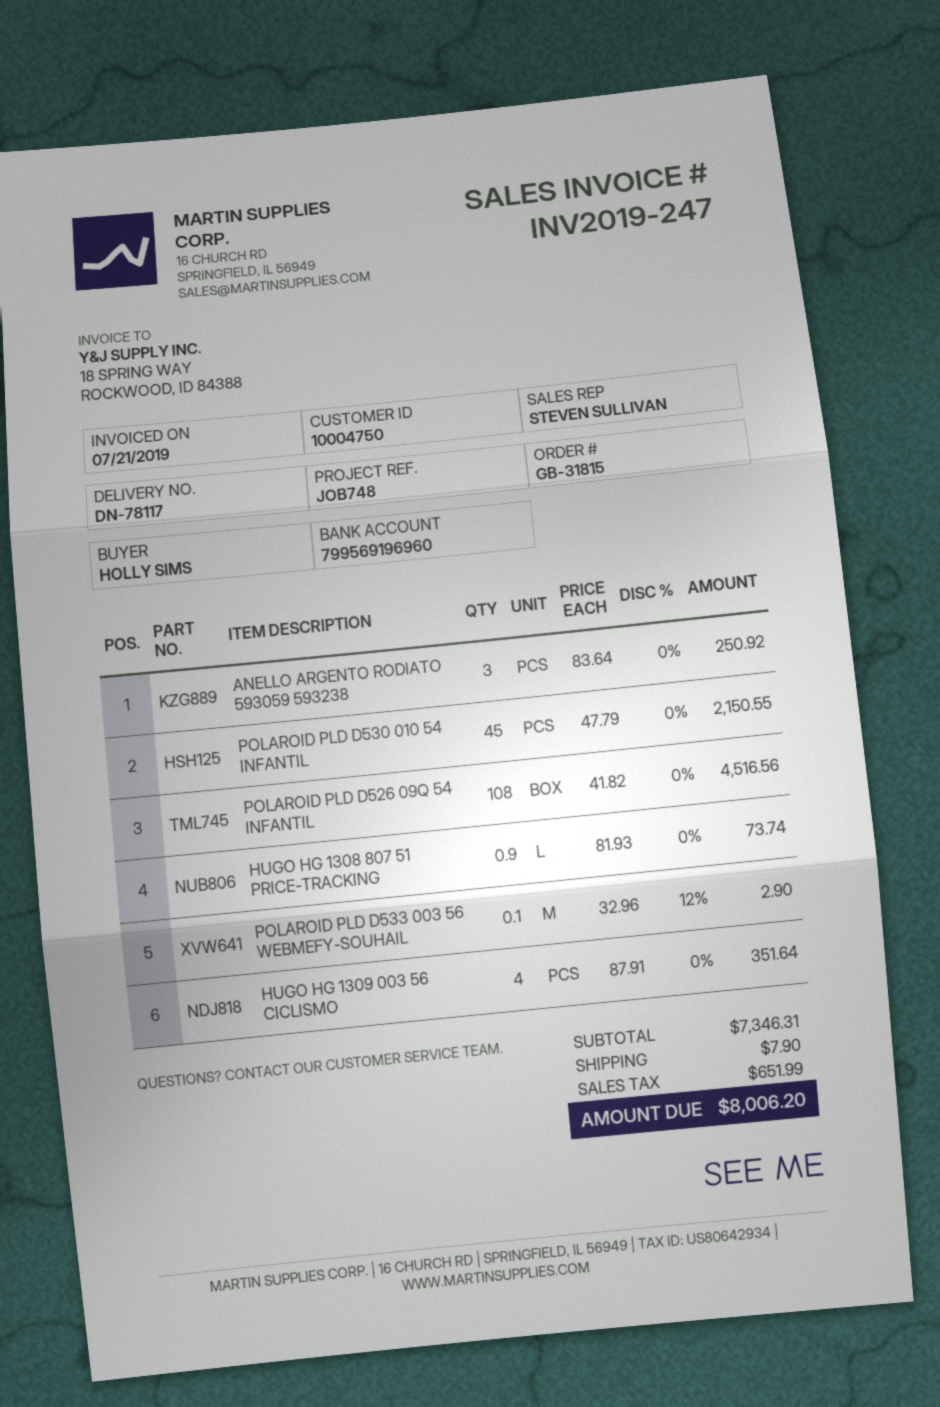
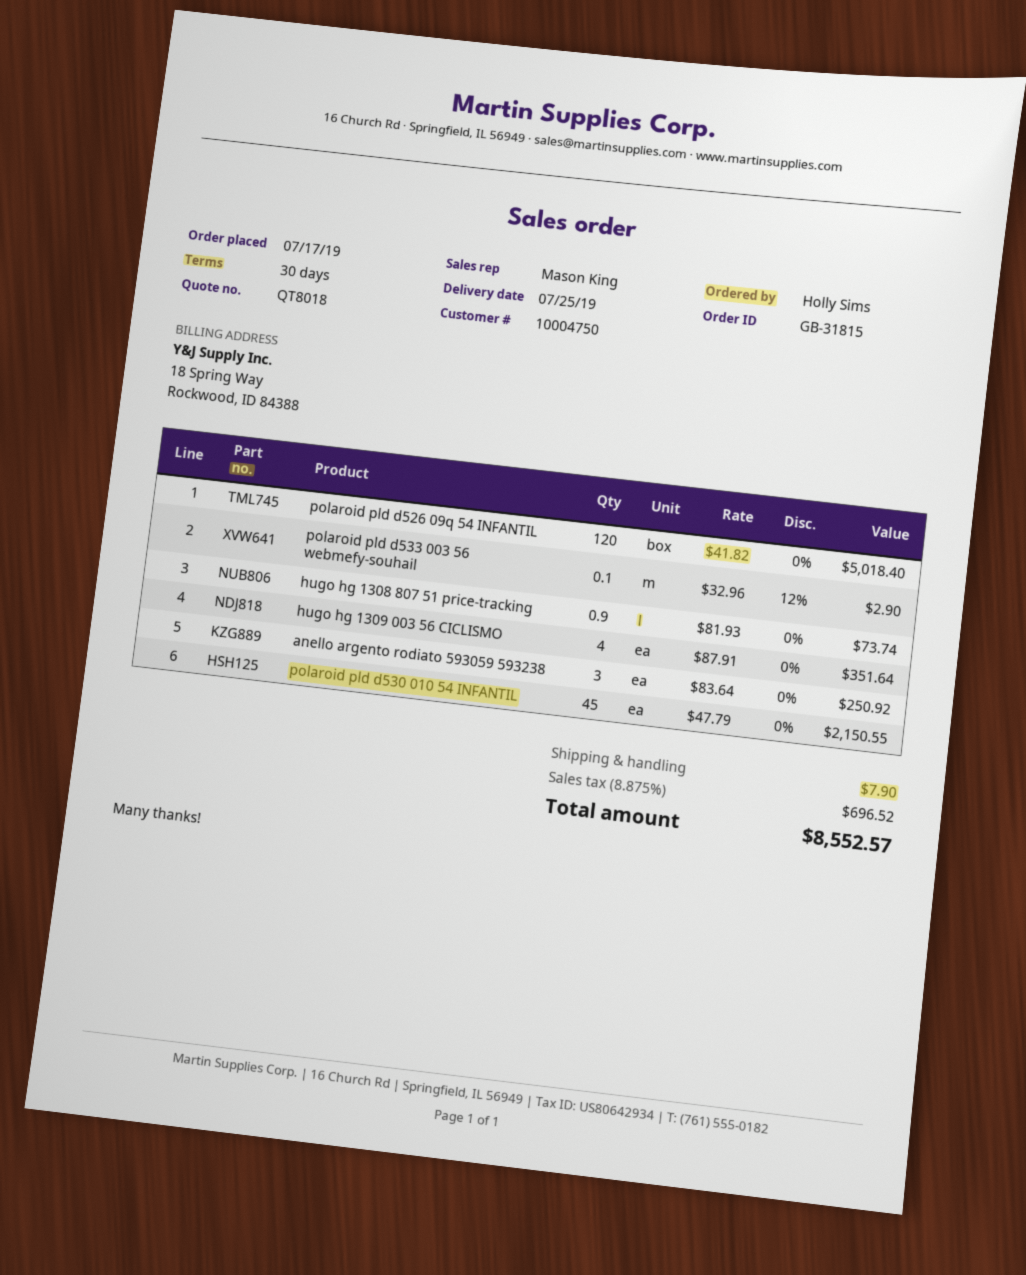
sales rep: STEVEN SULLIVAN -> Mason King
POLAROID PLD D526 09Q 54 INFANTIL: 108 x 41.82 = 4516.56 -> 120 x 41.82 = 5018.40
tax: 651.99 -> 696.52
total: 8006.20 -> 8552.57

